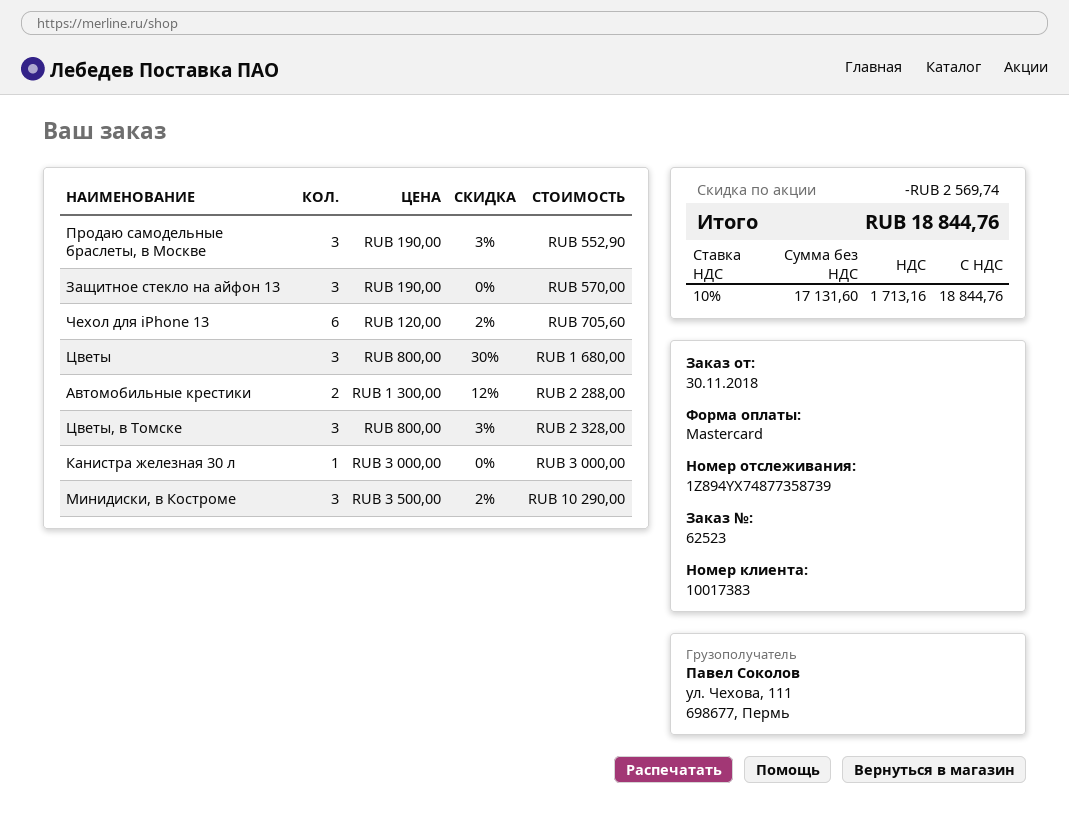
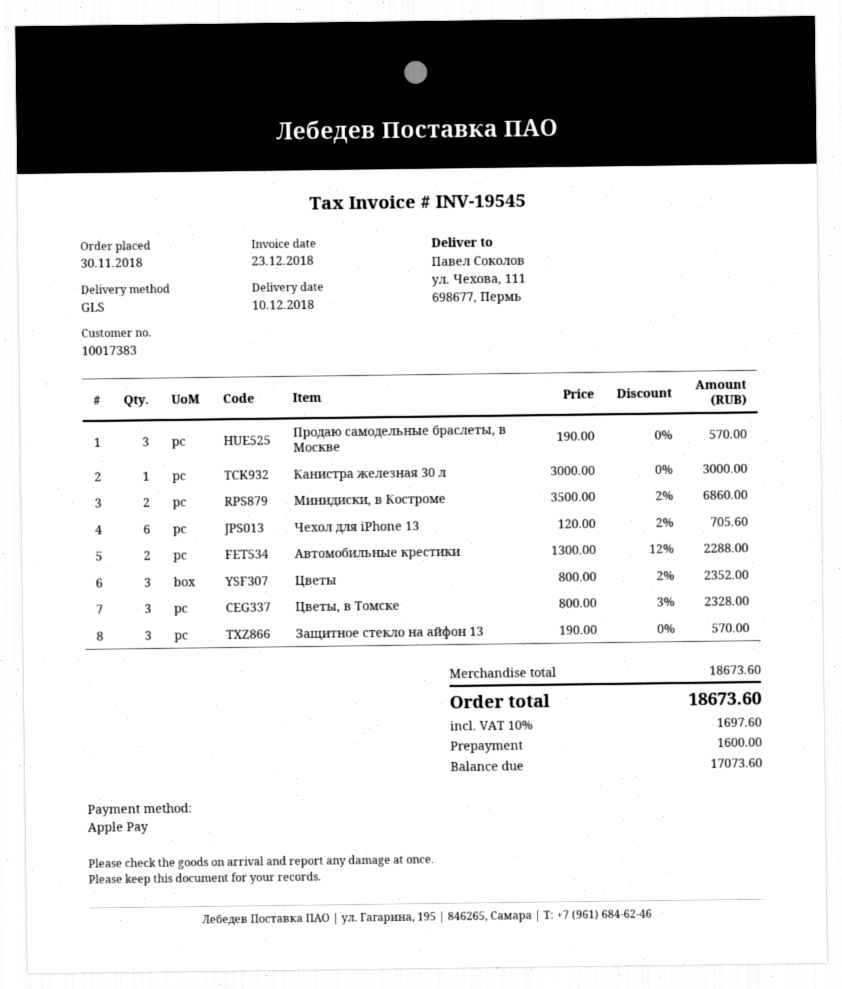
payment method: Mastercard -> Apple Pay
Продаю самодельные браслеты, в Москве: 3 x 190.00 - 3% = 552.90 -> 3 x 190.00 = 570.00
Цветы: 3 x 800.00 - 30% = 1680.00 -> 3 x 800.00 - 2% = 2352.00
Минидиски, в Костроме: 3 x 3500.00 - 2% = 10290.00 -> 2 x 3500.00 - 2% = 6860.00
discount: 2569.74 -> none
tax: 10% = 1713.16 -> 10% = 1697.60
total: 18844.76 -> 18673.60

